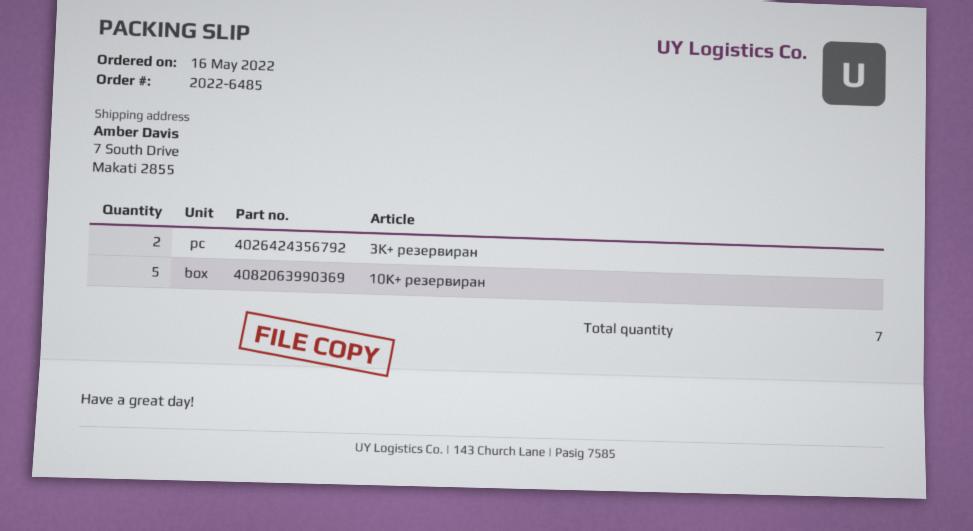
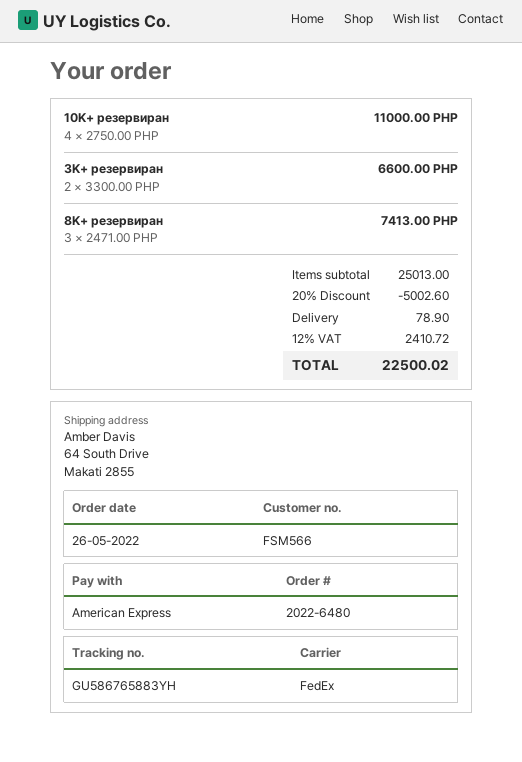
order number: 2022-6485 -> 2022-6480
order date: 2022-05-16 -> 2022-05-26
ship to: 7 South Drive, Makati 2855 -> 64 South Drive, Makati 2855
10K+ резервиран: 5 -> 4
8K+ резервиран: none -> 3

